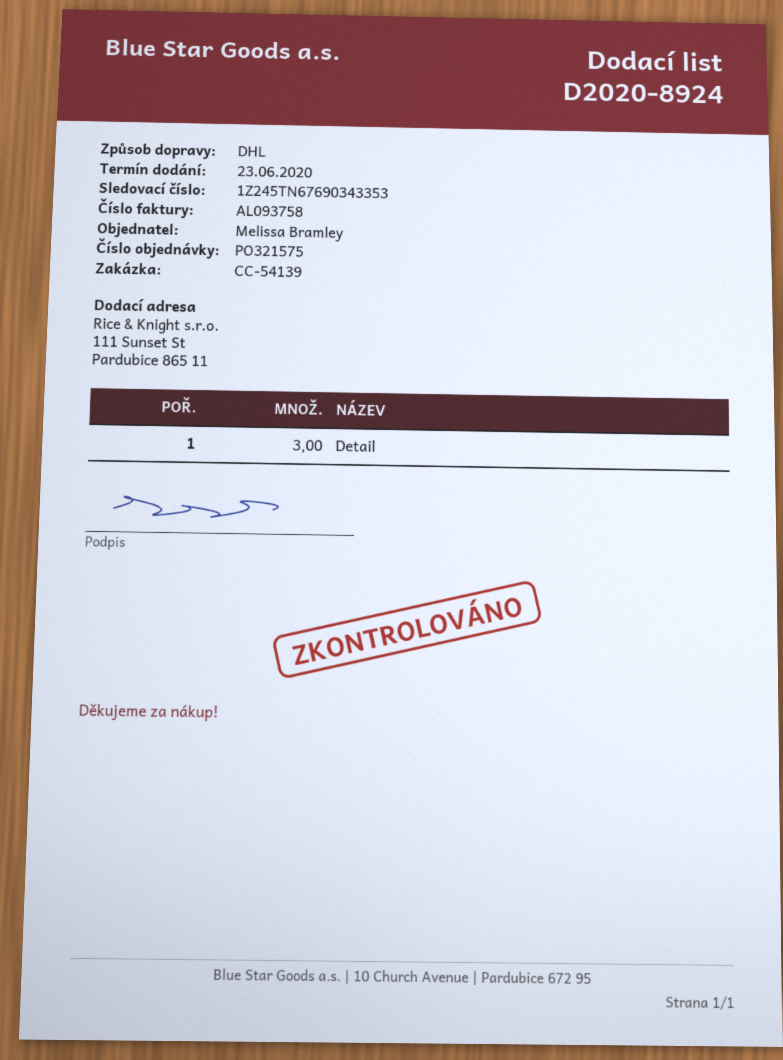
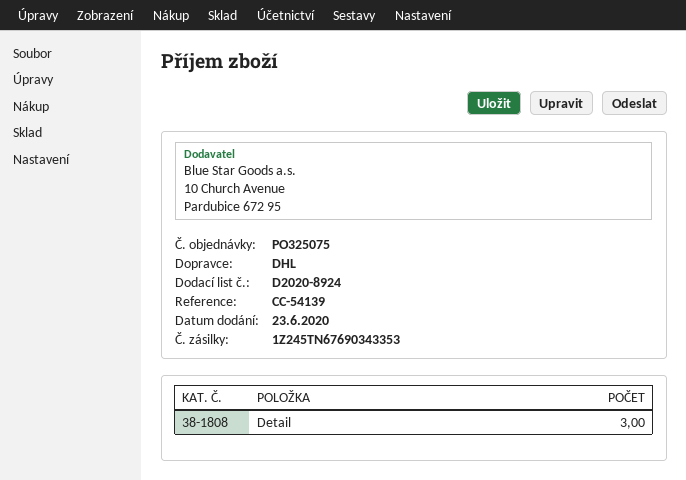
order number: PO321575 -> PO325075

